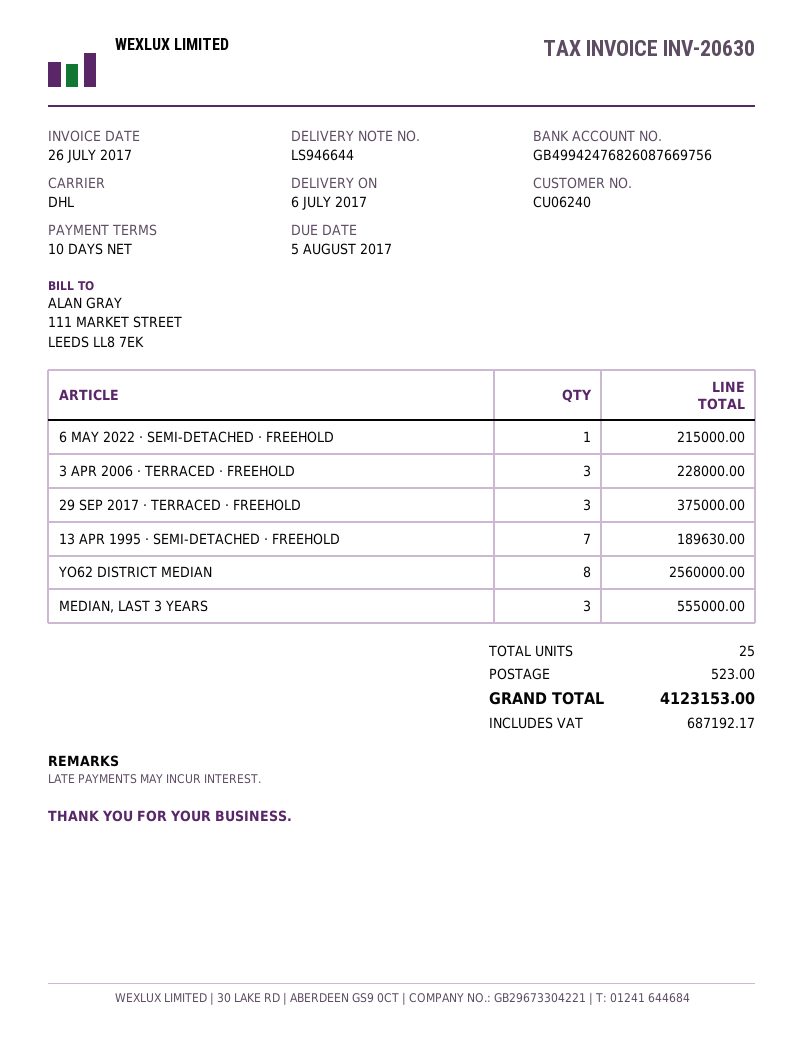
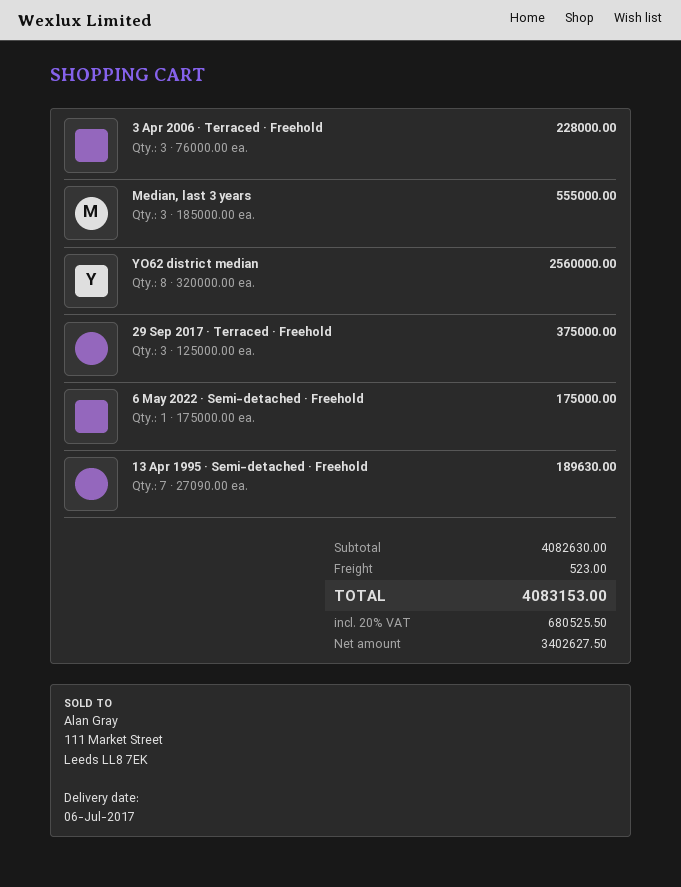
6 MAY 2022 · SEMI-DETACHED · FREEHOLD: 1 for 215000.00 -> 1 for 175000.00
tax: 687192.17 -> 680525.50
total: 4123153.00 -> 4083153.00

